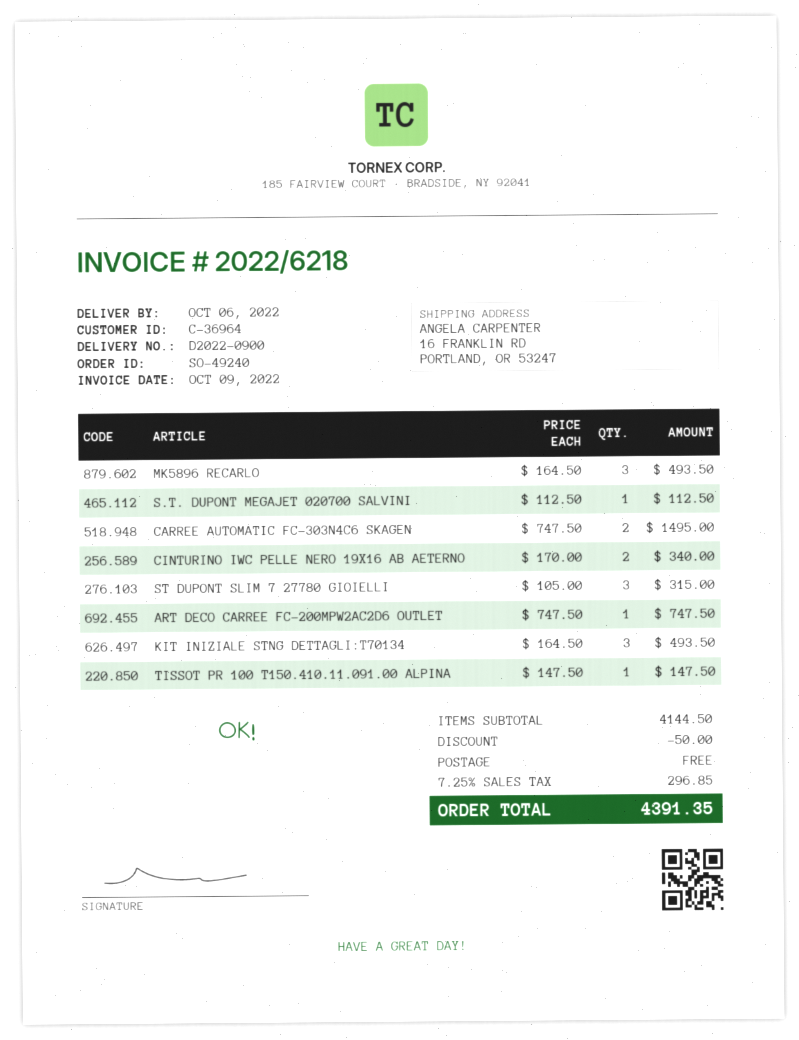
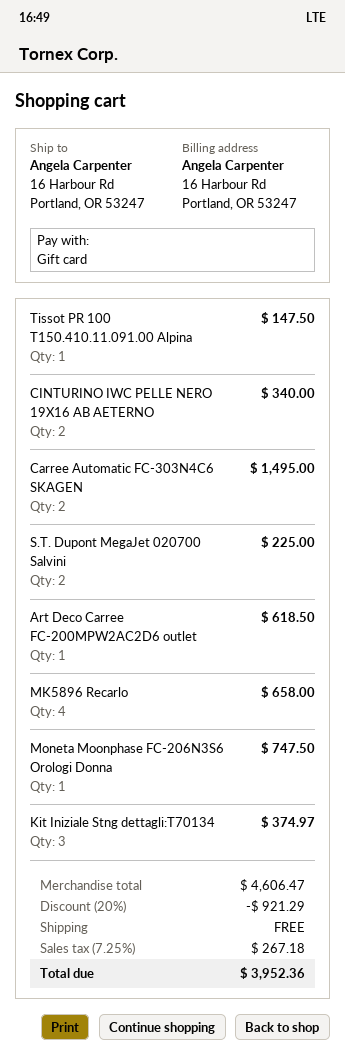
ship to: 16 FRANKLIN RD, PORTLAND, OR 53247 -> 16 Harbour Rd, Portland, OR 53247
MK5896 RECARLO: 3 for 493.50 -> 4 for 658.00
S.T. DUPONT MEGAJET 020700 SALVINI: 1 for 112.50 -> 2 for 225.00
ST DUPONT SLIM 7 27780 GIOIELLI: 3 for 315.00 -> none
ART DECO CARREE FC-200MPW2AC2D6 OUTLET: 1 for 747.50 -> 1 for 618.50
KIT INIZIALE STNG DETTAGLI:T70134: 3 for 493.50 -> 3 for 374.97
Moneta Moonphase FC-206N3S6 Orologi Donna: none -> 1 for 747.50
subtotal: 4144.50 -> 4606.47
discount: 50.00 -> 921.29
tax: 7.25% = 296.85 -> 7.25% = 267.18
total: 4391.35 -> 3952.36

